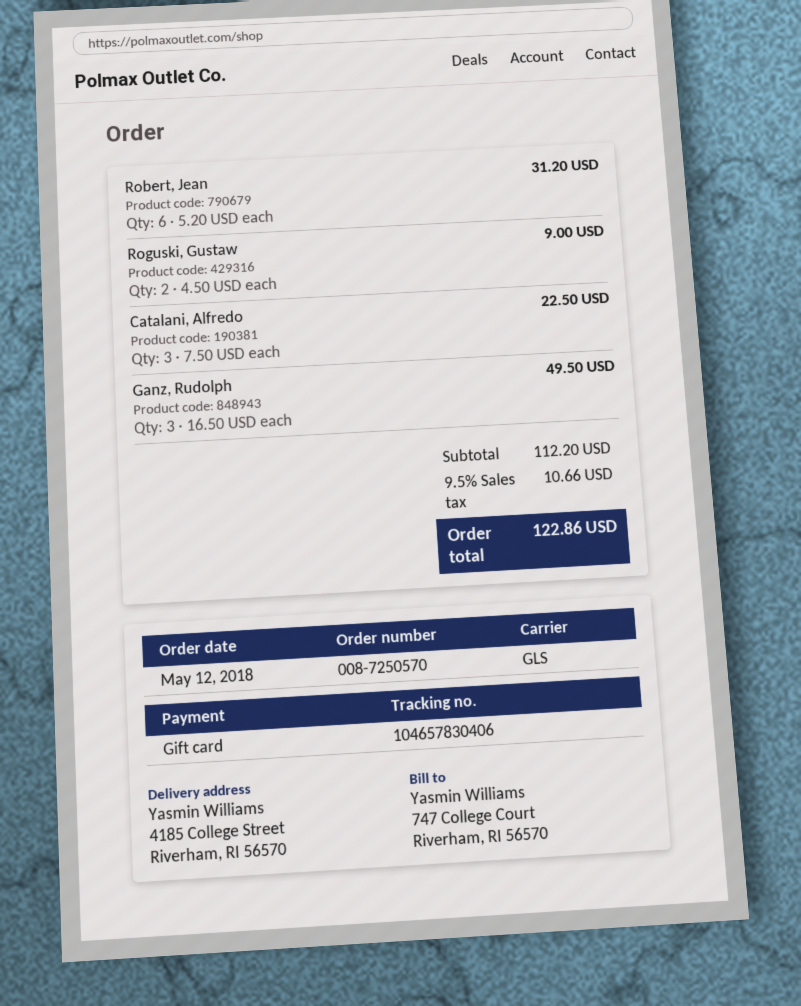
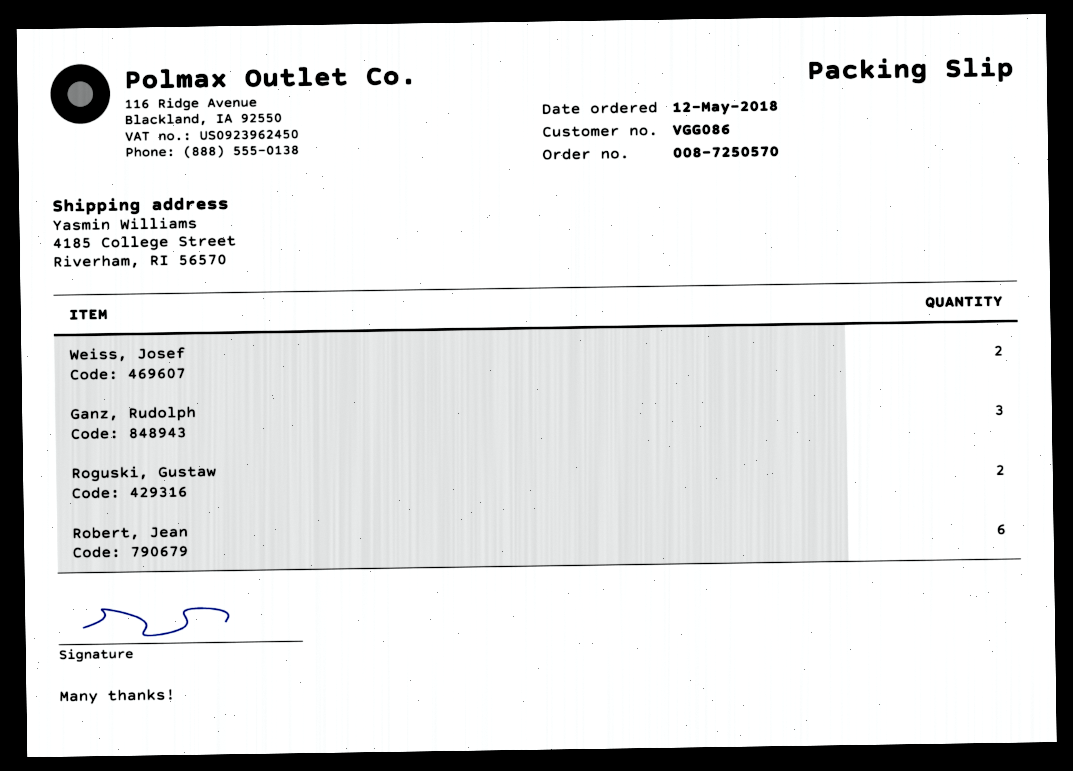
Catalani, Alfredo: 3 -> none
Weiss, Josef: none -> 2

